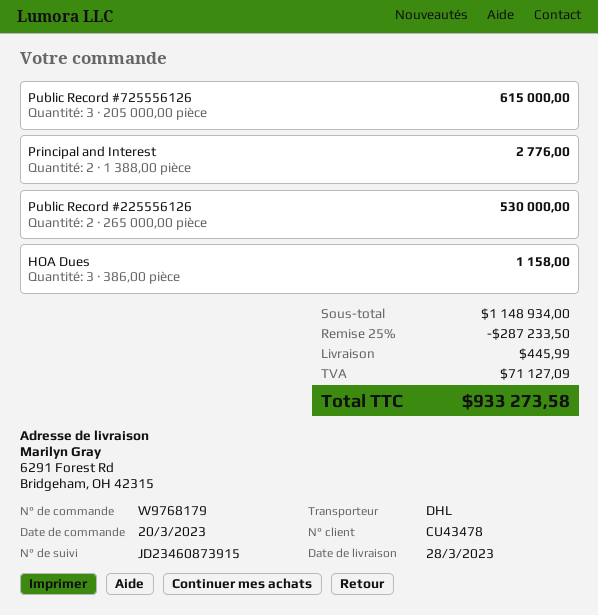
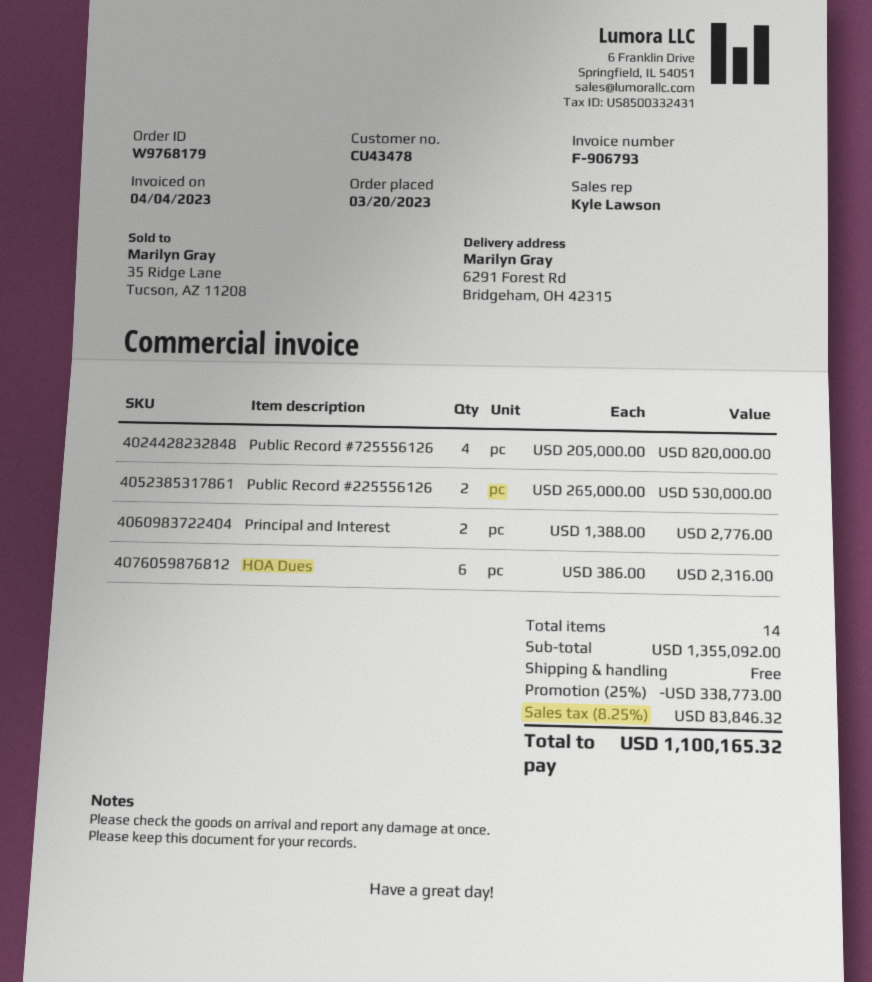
Public Record #725556126: 3 x 205000.00 = 615000.00 -> 4 x 205000.00 = 820000.00
HOA Dues: 3 x 386.00 = 1158.00 -> 6 x 386.00 = 2316.00
subtotal: 1148934.00 -> 1355092.00
discount: 25% = 287233.50 -> 25% = 338773.00
shipping: 445.99 -> 0.00
tax: 71127.09 -> 83846.32
total: 933273.58 -> 1100165.32

